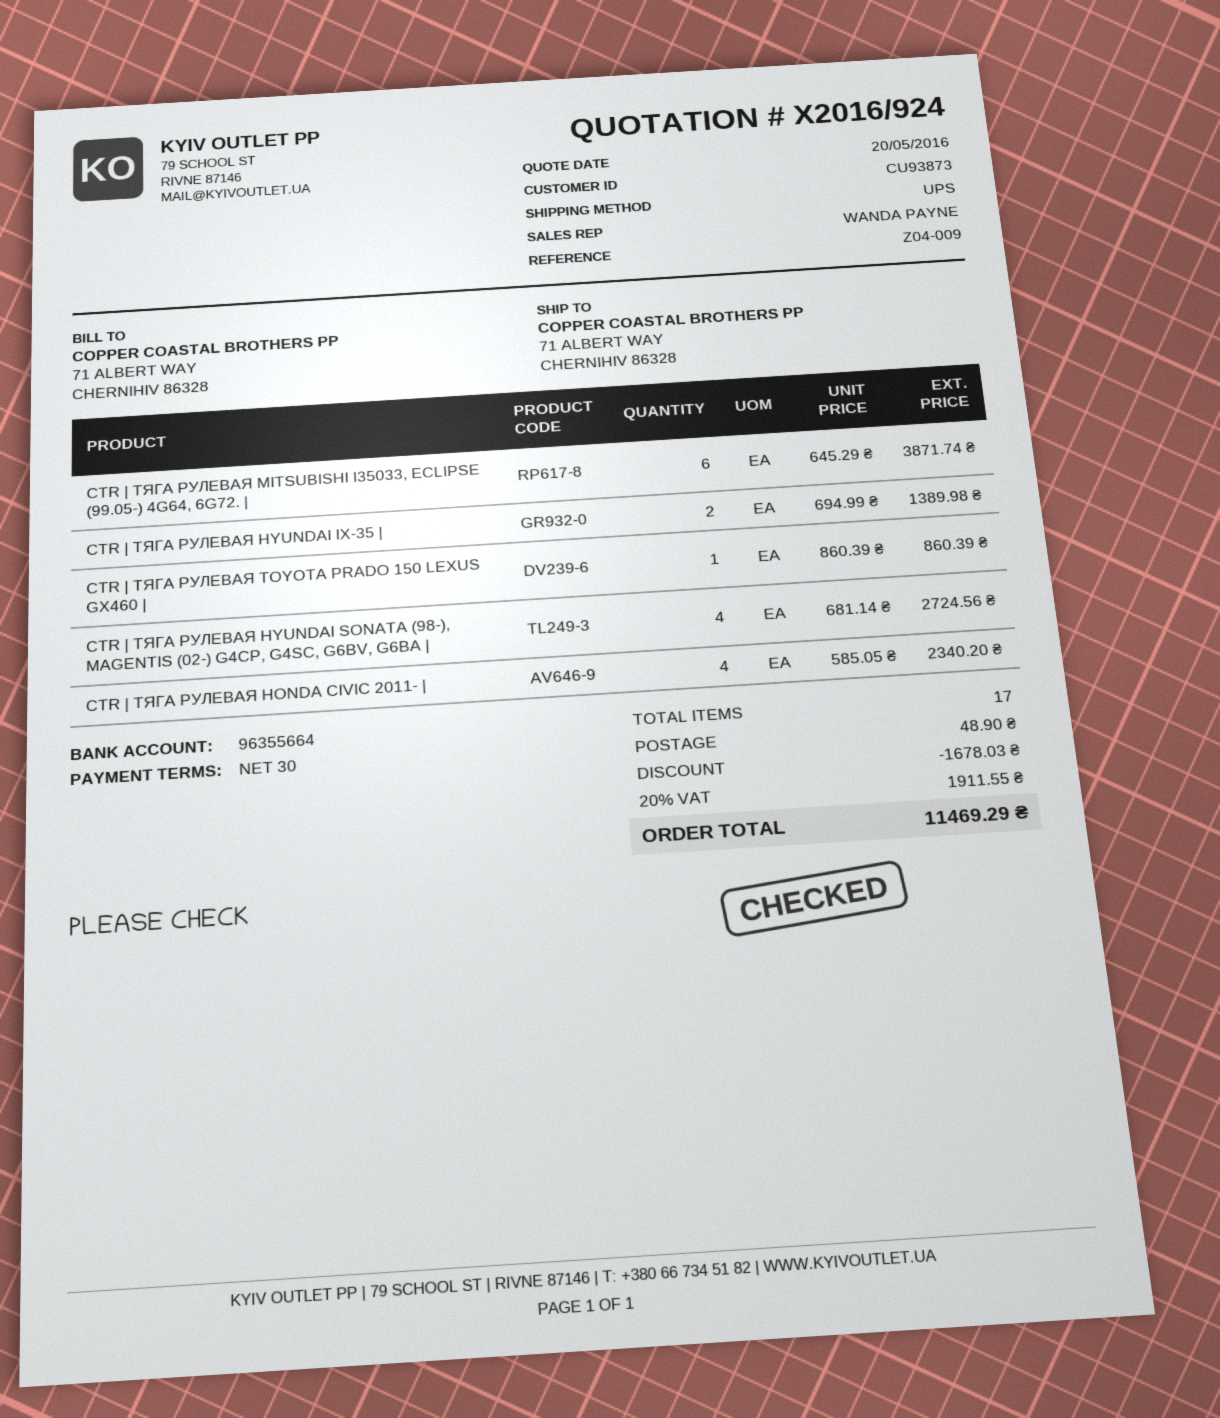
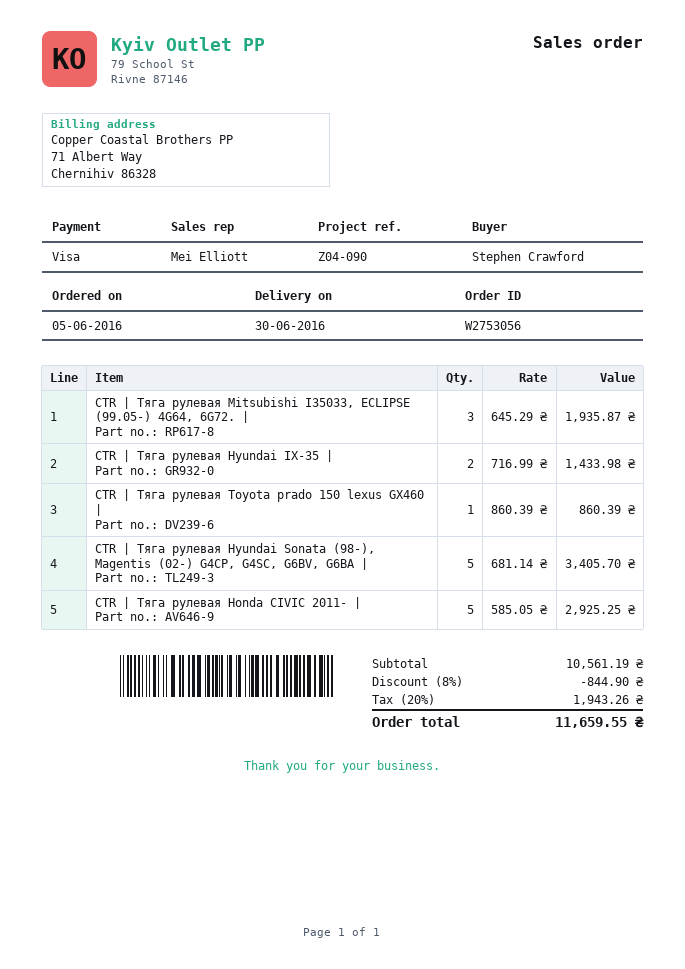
reference: Z04-009 -> Z04-090
sales rep: WANDA PAYNE -> Mei Elliott
CTR | ТЯГА РУЛЕВАЯ MITSUBISHI I35033, ECLIPSE (99.05-) 4G64, 6G72. |: 6 x 645.29 = 3871.74 -> 3 x 645.29 = 1935.87
CTR | ТЯГА РУЛЕВАЯ HYUNDAI IX-35 |: 2 x 694.99 = 1389.98 -> 2 x 716.99 = 1433.98
CTR | ТЯГА РУЛЕВАЯ HYUNDAI SONATA (98-), MAGENTIS (02-) G4CP, G4SC, G6BV, G6BA |: 4 x 681.14 = 2724.56 -> 5 x 681.14 = 3405.70
CTR | ТЯГА РУЛЕВАЯ HONDA CIVIC 2011- |: 4 x 585.05 = 2340.20 -> 5 x 585.05 = 2925.25
discount: 1678.03 -> 844.90
shipping: 48.90 -> none
tax: 20% = 1911.55 -> 20% = 1943.26
total: 11469.29 -> 11659.55

